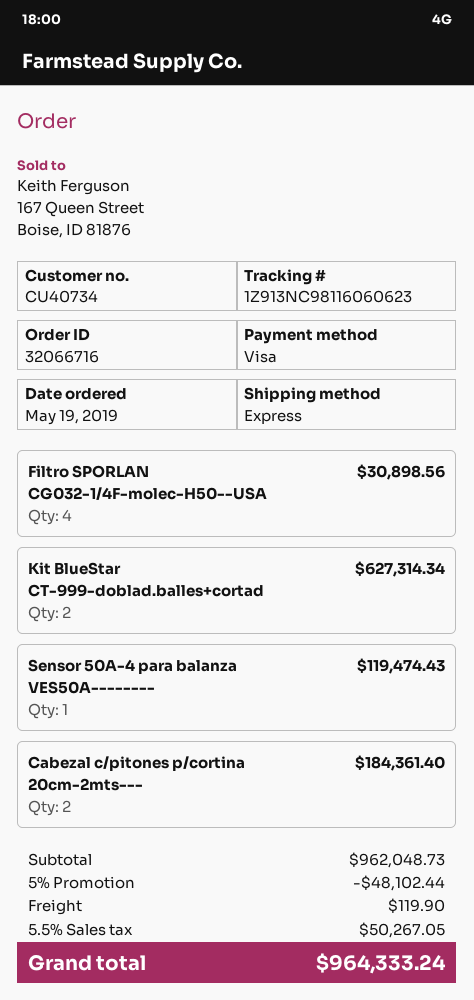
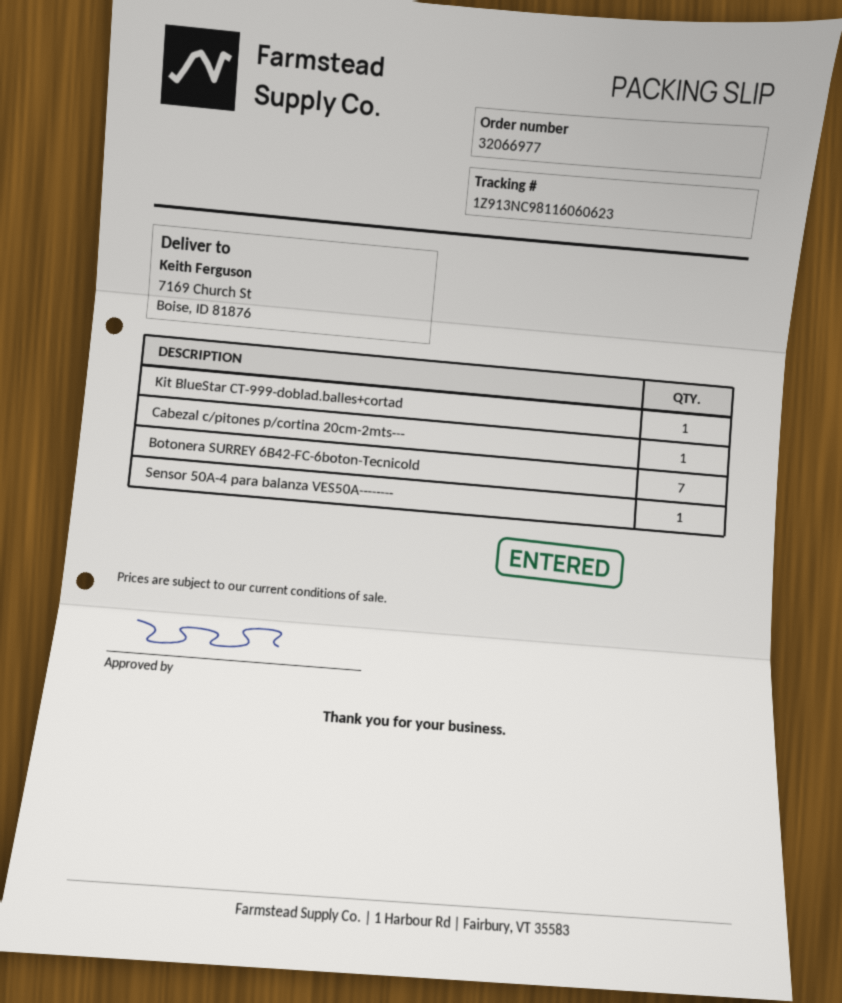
order number: 32066716 -> 32066977
Filtro SPORLAN CG032-1/4F-molec-H50--USA: 4 -> none
Kit BlueStar CT-999-doblad.balles+cortad: 2 -> 1
Cabezal c/pitones p/cortina 20cm-2mts---: 2 -> 1
Botonera SURREY 6B42-FC-6boton-Tecnicold: none -> 7

